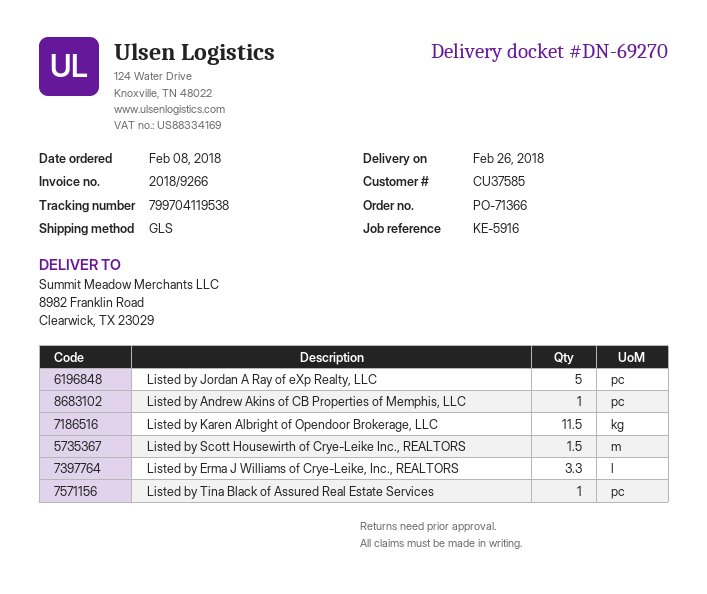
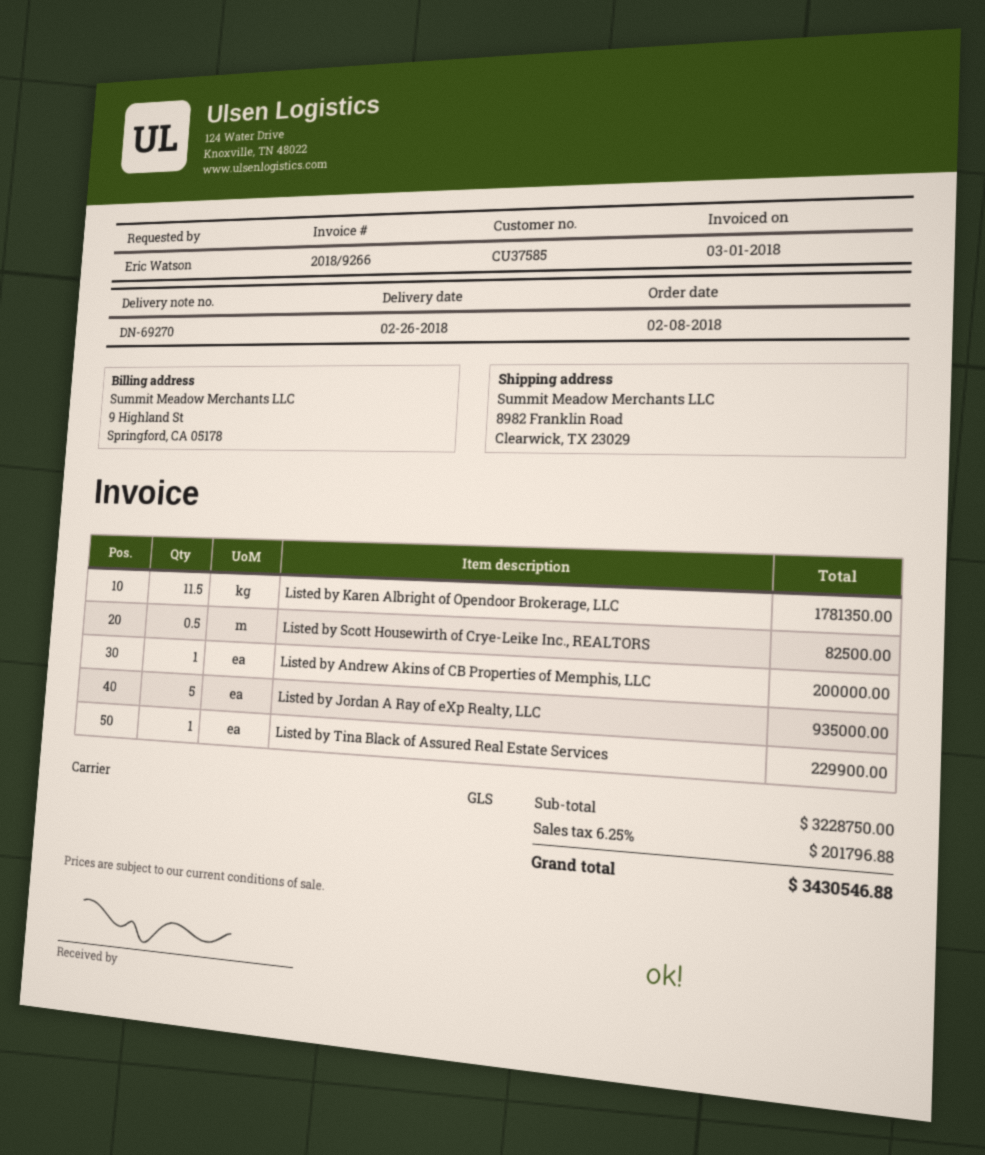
Listed by Scott Housewirth of Crye-Leike Inc., REALTORS: 1.5 -> 0.5
Listed by Erma J Williams of Crye-Leike, Inc., REALTORS: 3.3 -> none

